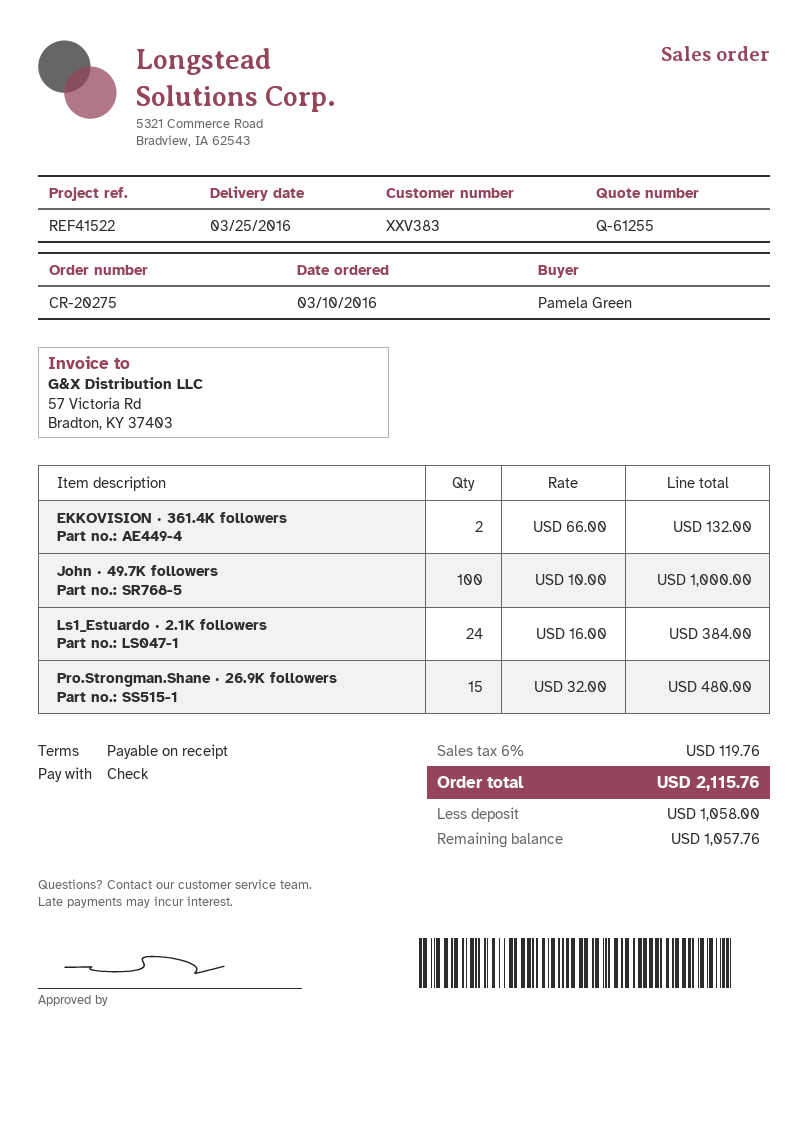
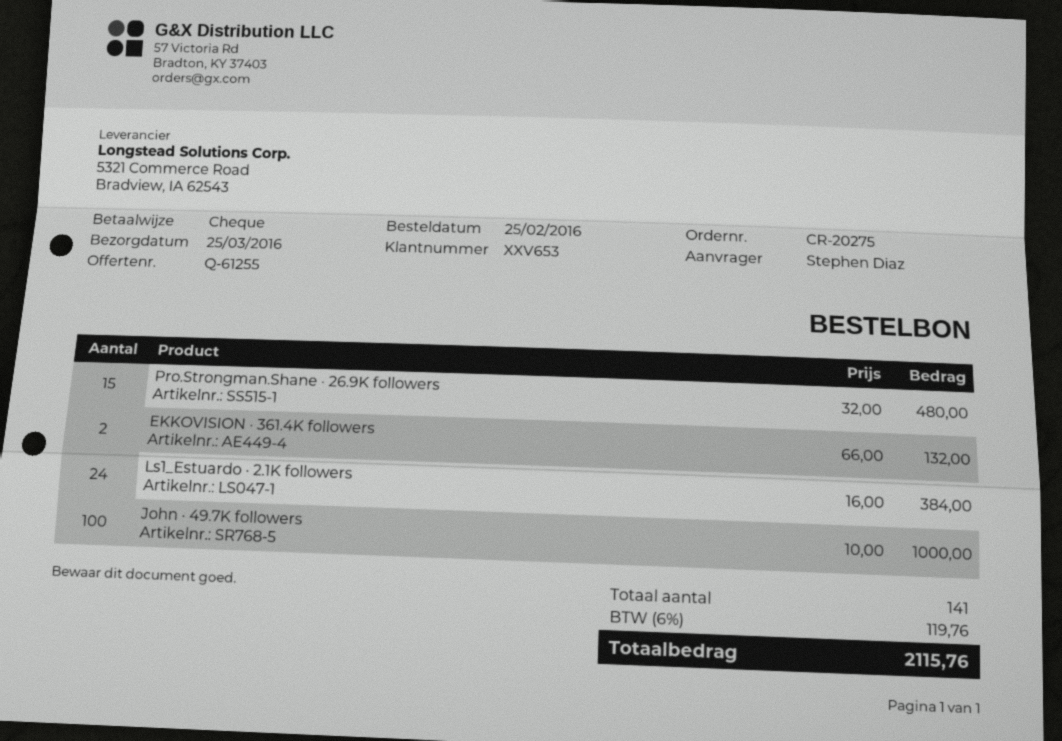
order date: 2016-03-10 -> 2016-02-25
customer number: XXV383 -> XXV653
ordered by: Pamela Green -> Stephen Diaz

